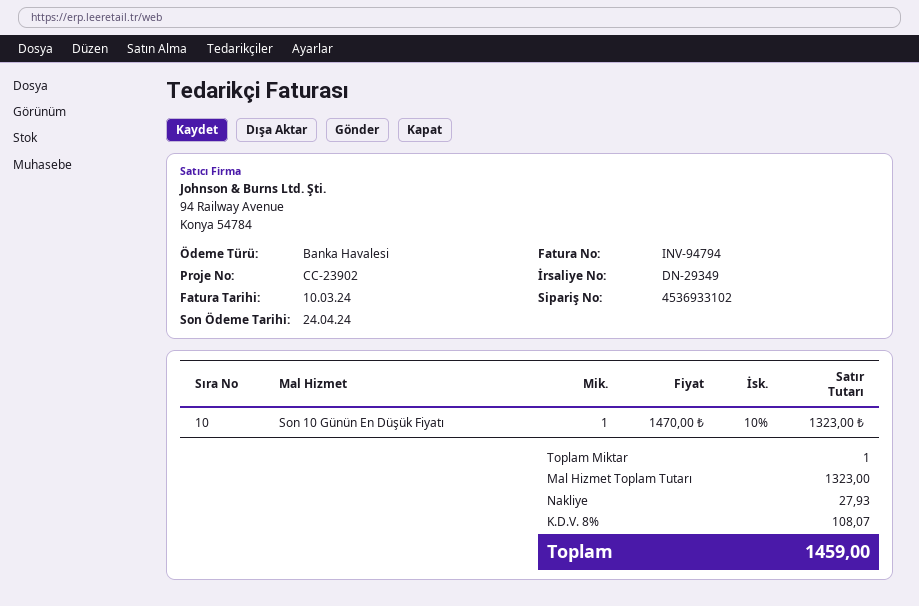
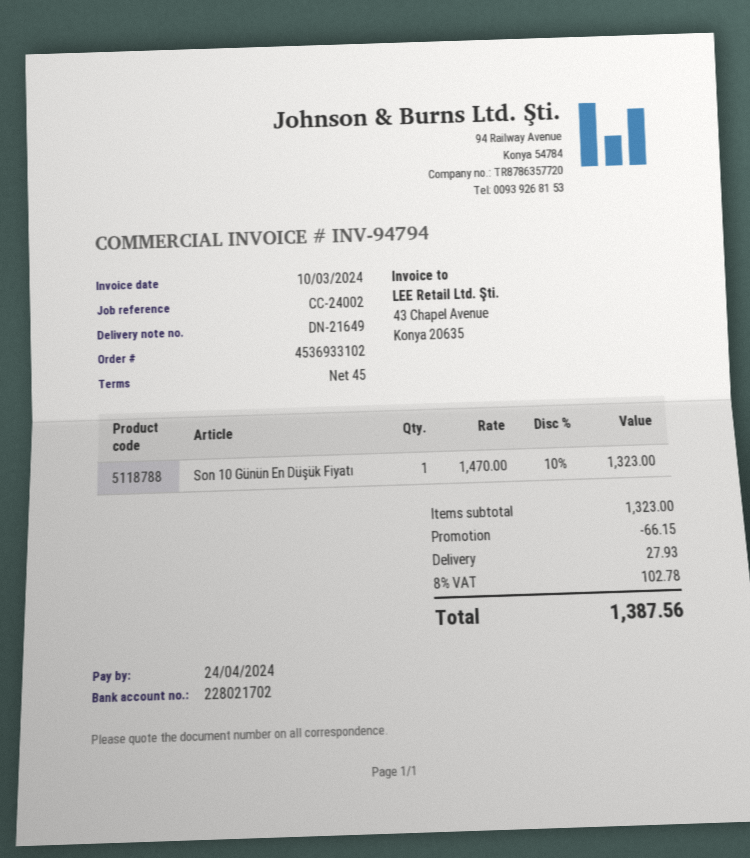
delivery note number: DN-29349 -> DN-21649
reference: CC-23902 -> CC-24002
discount: none -> 66.15
tax: 8% = 108.07 -> 8% = 102.78
total: 1459.00 -> 1387.56

